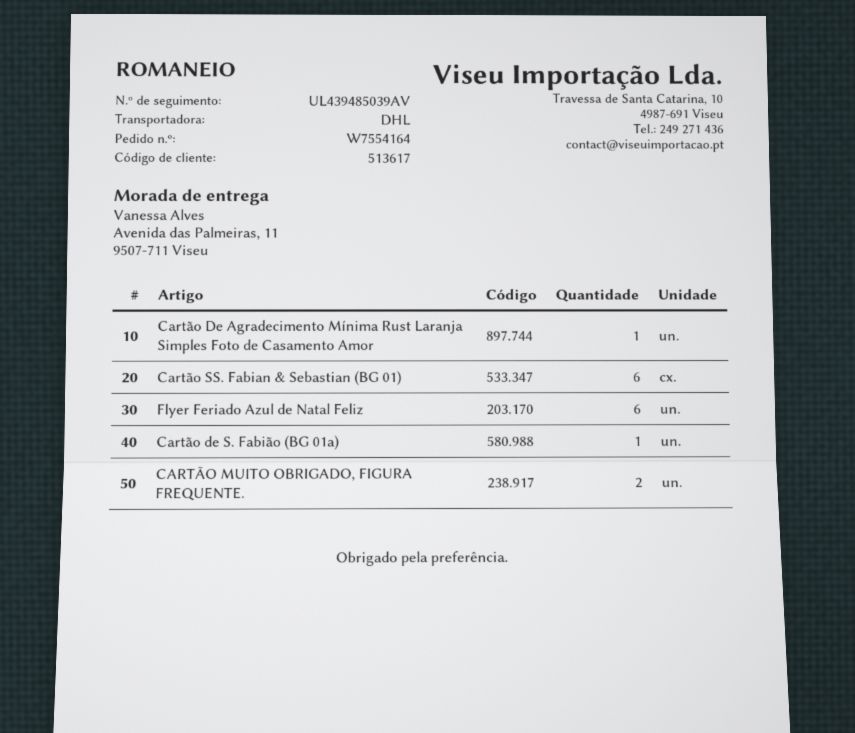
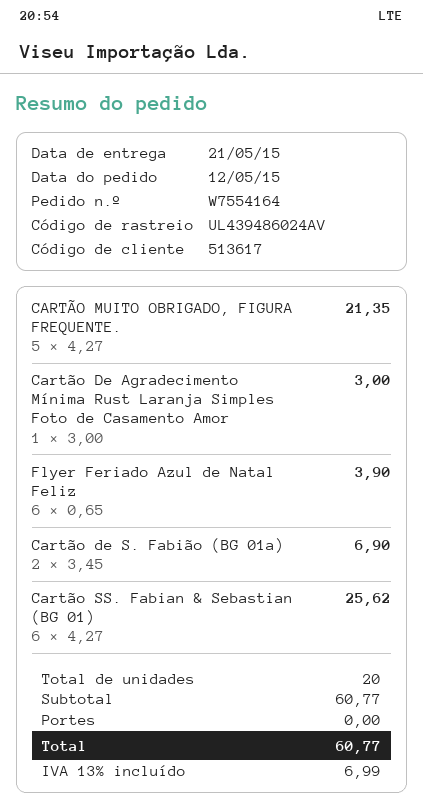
tracking number: UL439485039AV -> UL439486024AV
Cartão de S. Fabião (BG 01a): 1 -> 2
CARTÃO MUITO OBRIGADO, FIGURA FREQUENTE.: 2 -> 5

